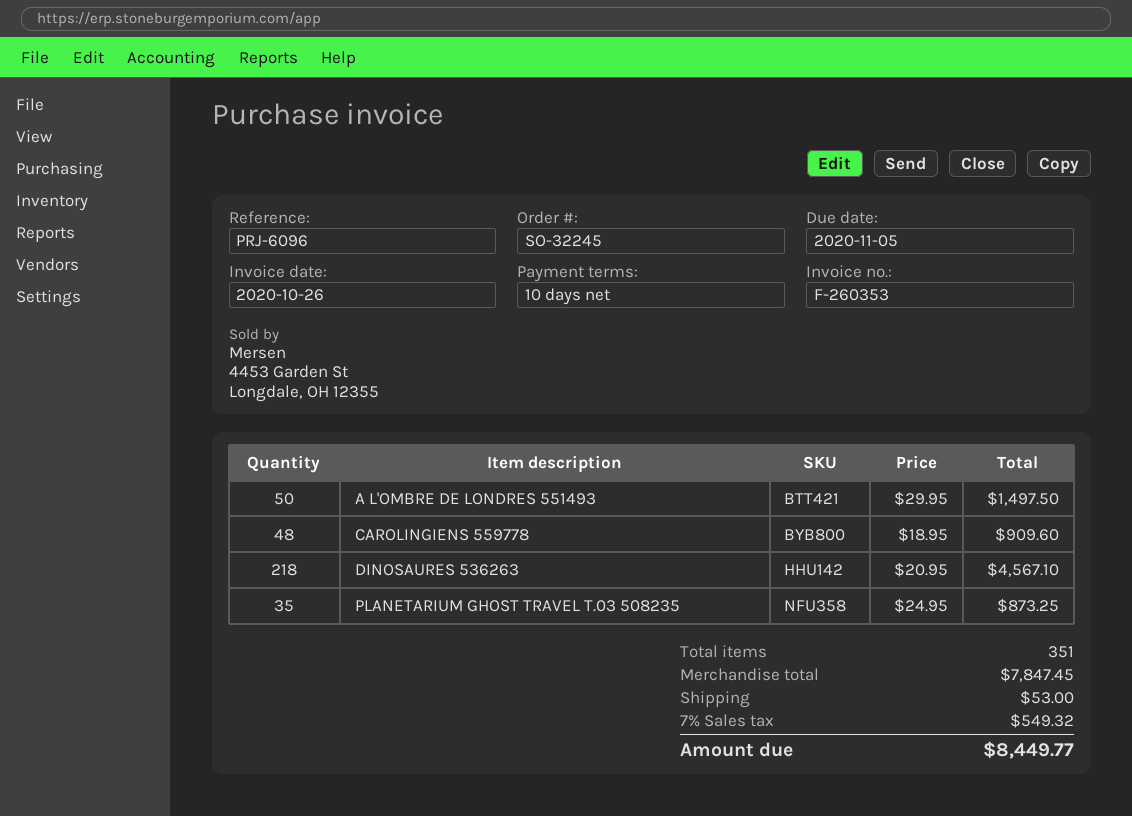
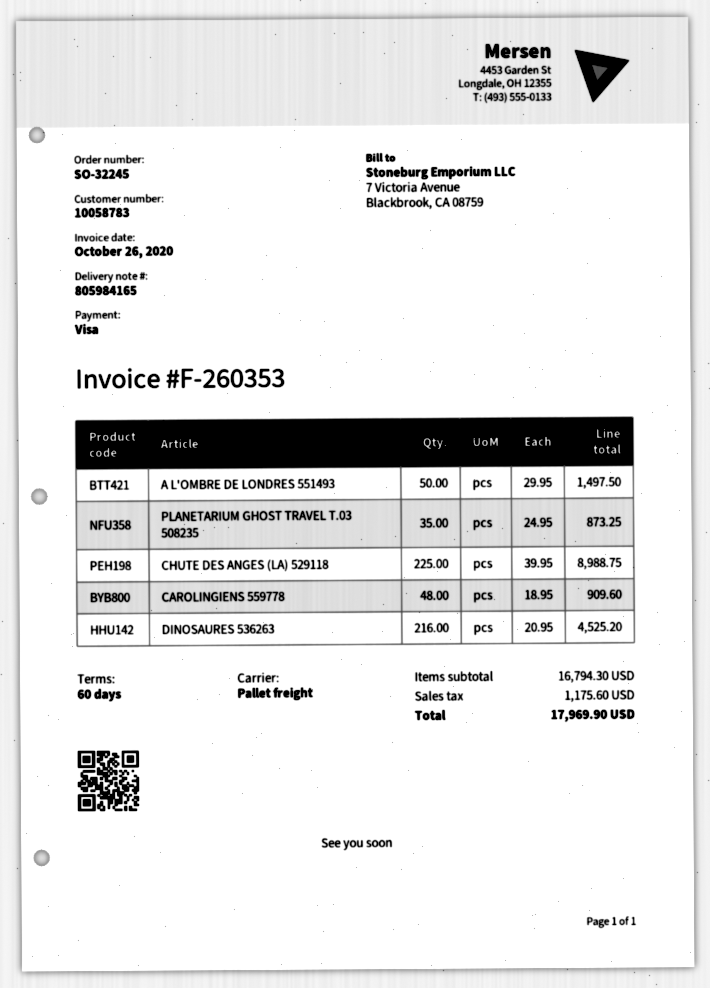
payment terms: 10 days -> 60 days
DINOSAURES 536263: 218 x 20.95 = 4567.10 -> 216 x 20.95 = 4525.20
CHUTE DES ANGES (LA) 529118: none -> 225 x 39.95 = 8988.75
subtotal: 7847.45 -> 16794.30
shipping: 53.00 -> none
tax: 549.32 -> 1175.60
total: 8449.77 -> 17969.90

